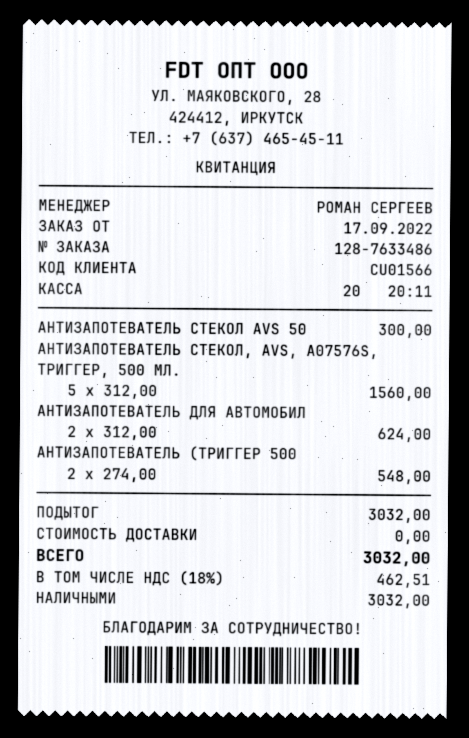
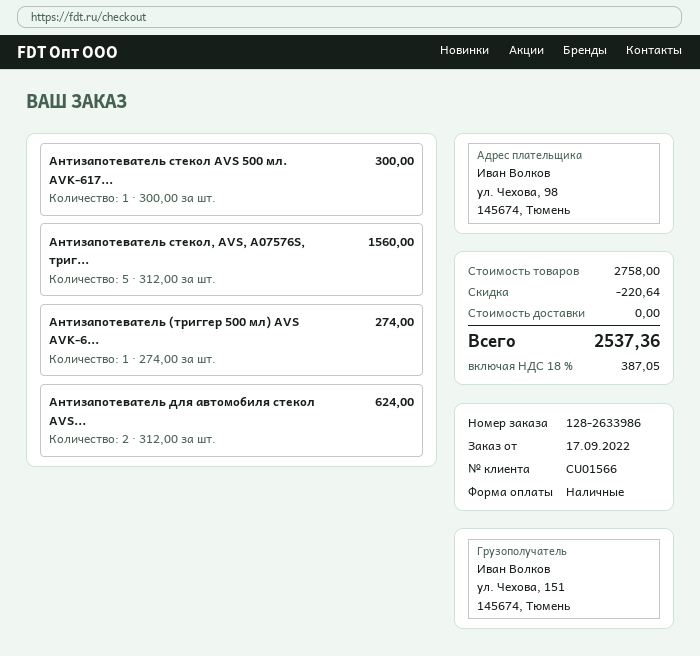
order number: 128-7633486 -> 128-2633986
АНТИЗАПОТЕВАТЕЛЬ (ТРИГГЕР 500: 2 x 274.00 = 548.00 -> 1 x 274.00 = 274.00
subtotal: 3032.00 -> 2758.00
discount: none -> 220.64
tax: 18% = 462.51 -> 18% = 387.05
total: 3032.00 -> 2537.36

